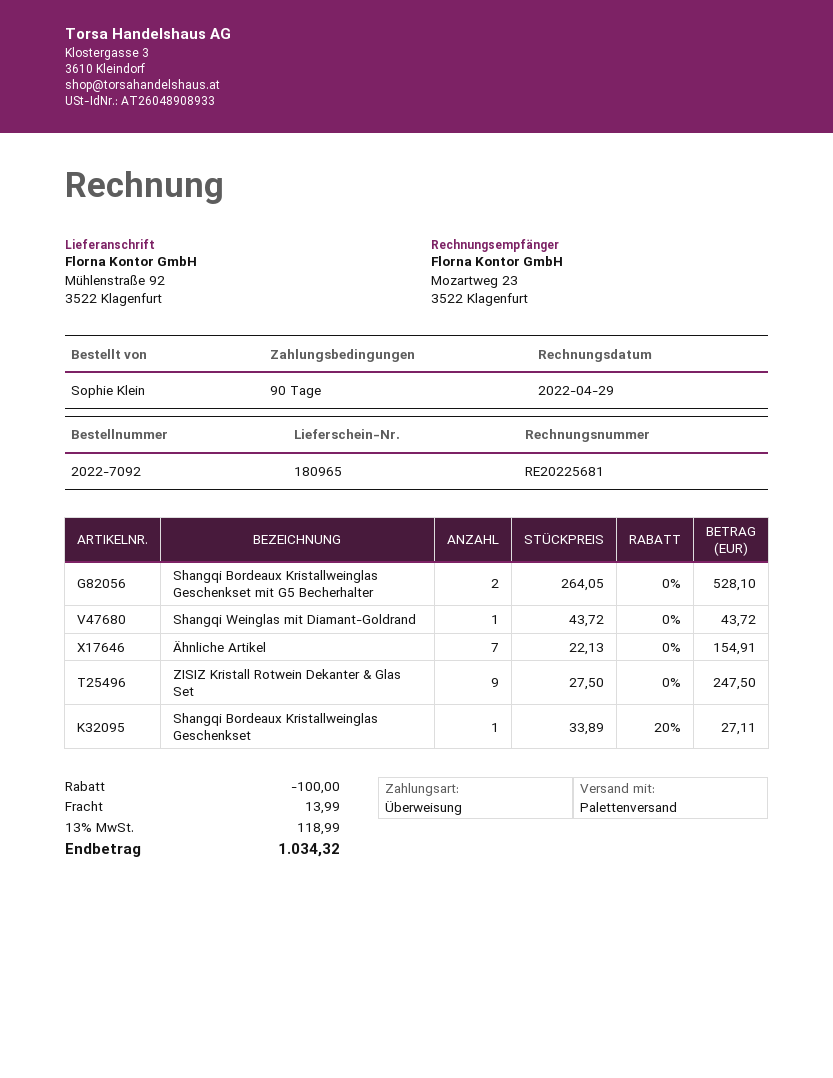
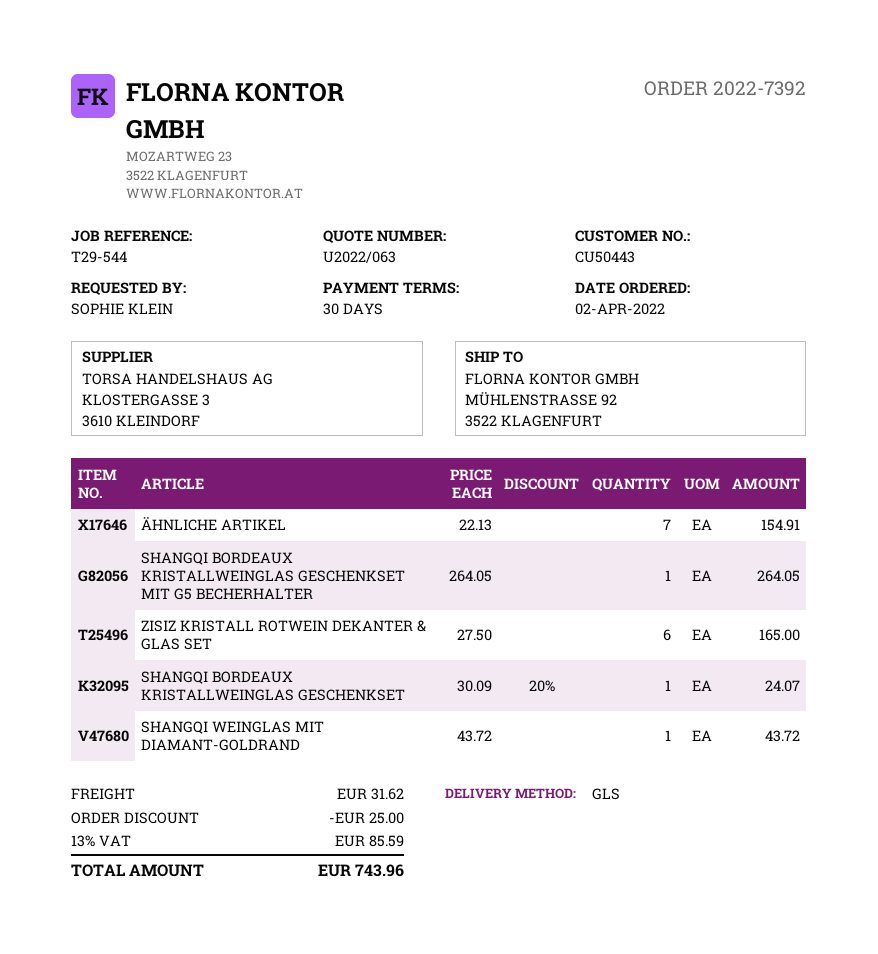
order number: 2022-7092 -> 2022-7392
payment terms: 90 days -> 30 days
shipping method: pallet freight -> GLS
Shangqi Bordeaux Kristallweinglas Geschenkset mit G5 Becherhalter: 2 x 264.05 = 528.10 -> 1 x 264.05 = 264.05
ZISIZ Kristall Rotwein Dekanter & Glas Set: 9 x 27.50 = 247.50 -> 6 x 27.50 = 165.00
Shangqi Bordeaux Kristallweinglas Geschenkset: 1 x 33.89 - 20% = 27.11 -> 1 x 30.09 - 20% = 24.07
discount: 100.00 -> 25.00
shipping: 13.99 -> 31.62
tax: 13% = 118.99 -> 13% = 85.59
total: 1034.32 -> 743.96

